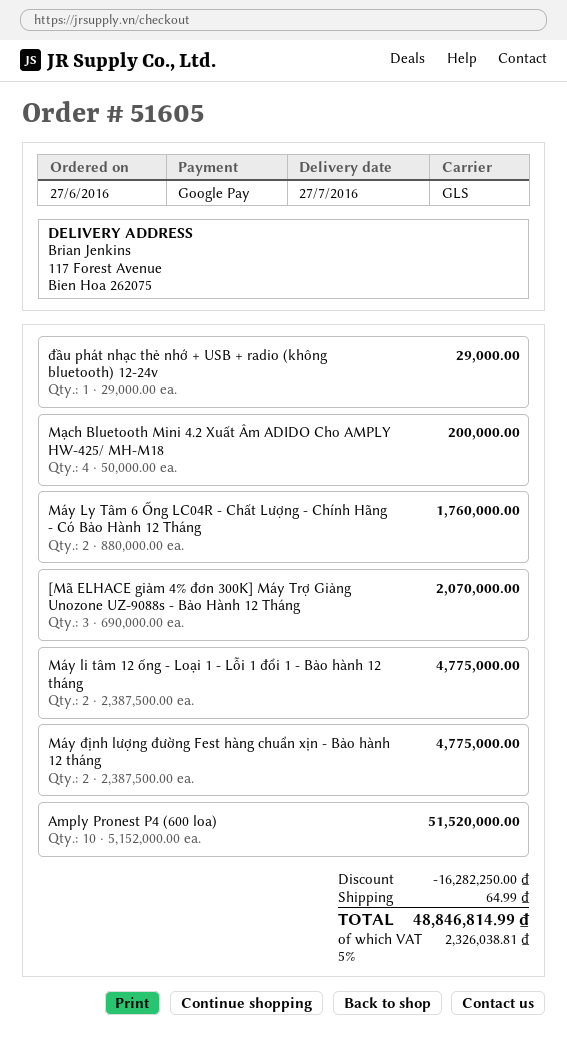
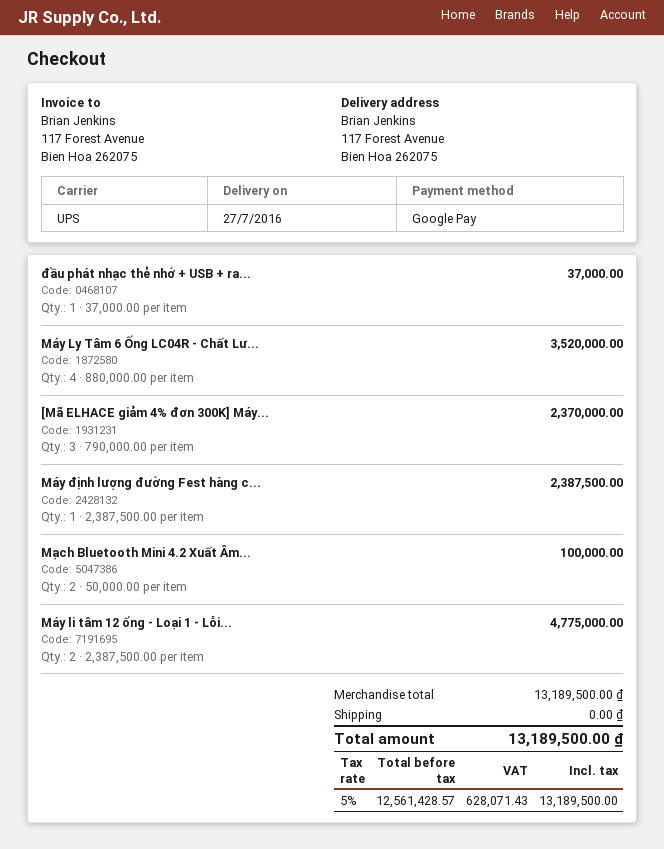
shipping method: GLS -> UPS
đầu phát nhạc thẻ nhớ + USB + radio (không bluetooth) 12-24v: 1 x 29000.00 = 29000.00 -> 1 x 37000.00 = 37000.00
Mạch Bluetooth Mini 4.2 Xuất Âm ADIDO Cho AMPLY HW-425/ MH-M18: 4 x 50000.00 = 200000.00 -> 2 x 50000.00 = 100000.00
Máy Ly Tâm 6 Ống LC04R - Chất Lượng - Chính Hãng - Có Bảo Hành 12 Tháng: 2 x 880000.00 = 1760000.00 -> 4 x 880000.00 = 3520000.00
[Mã ELHACE giảm 4% đơn 300K] Máy Trợ Giảng Unozone UZ-9088s - Bảo Hành 12 Tháng: 3 x 690000.00 = 2070000.00 -> 3 x 790000.00 = 2370000.00
Máy định lượng đường Fest hàng chuẩn xịn - Bảo hành 12 tháng: 2 x 2387500.00 = 4775000.00 -> 1 x 2387500.00 = 2387500.00
Amply Pronest P4 (600 loa): 10 x 5152000.00 = 51520000.00 -> none
discount: 16282250.00 -> none
shipping: 64.99 -> 0.00
tax: 5% = 2326038.81 -> 5% = 628071.43
total: 48846814.99 -> 13189500.00

